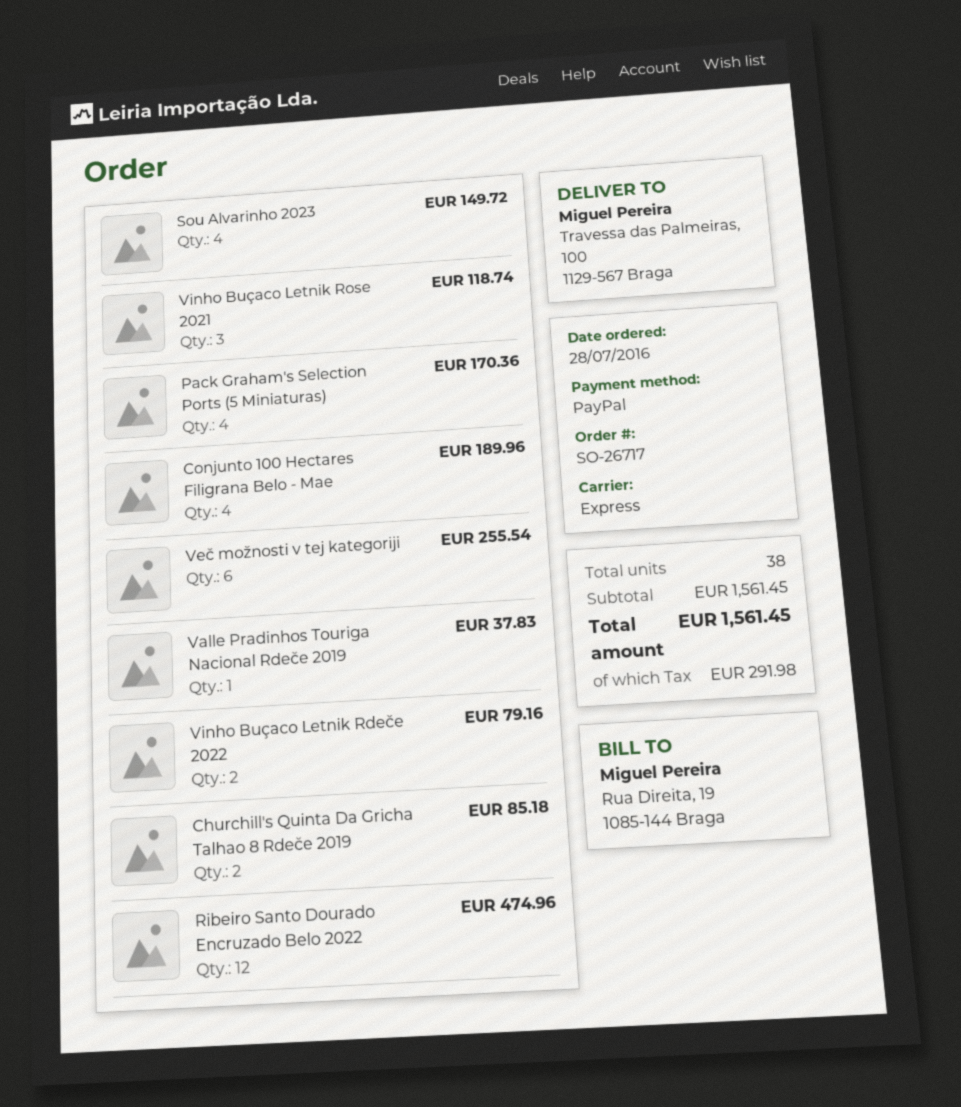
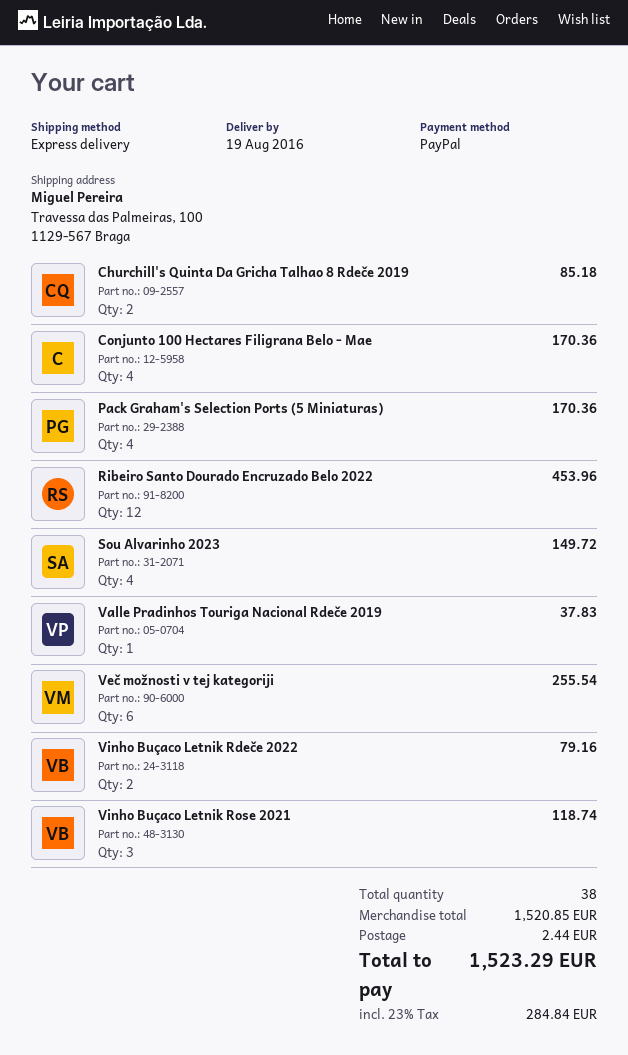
Conjunto 100 Hectares Filigrana Belo - Mae: 4 for 189.96 -> 4 for 170.36
Ribeiro Santo Dourado Encruzado Belo 2022: 12 for 474.96 -> 12 for 453.96
subtotal: 1561.45 -> 1520.85
shipping: none -> 2.44
tax: 291.98 -> 284.84
total: 1561.45 -> 1523.29

